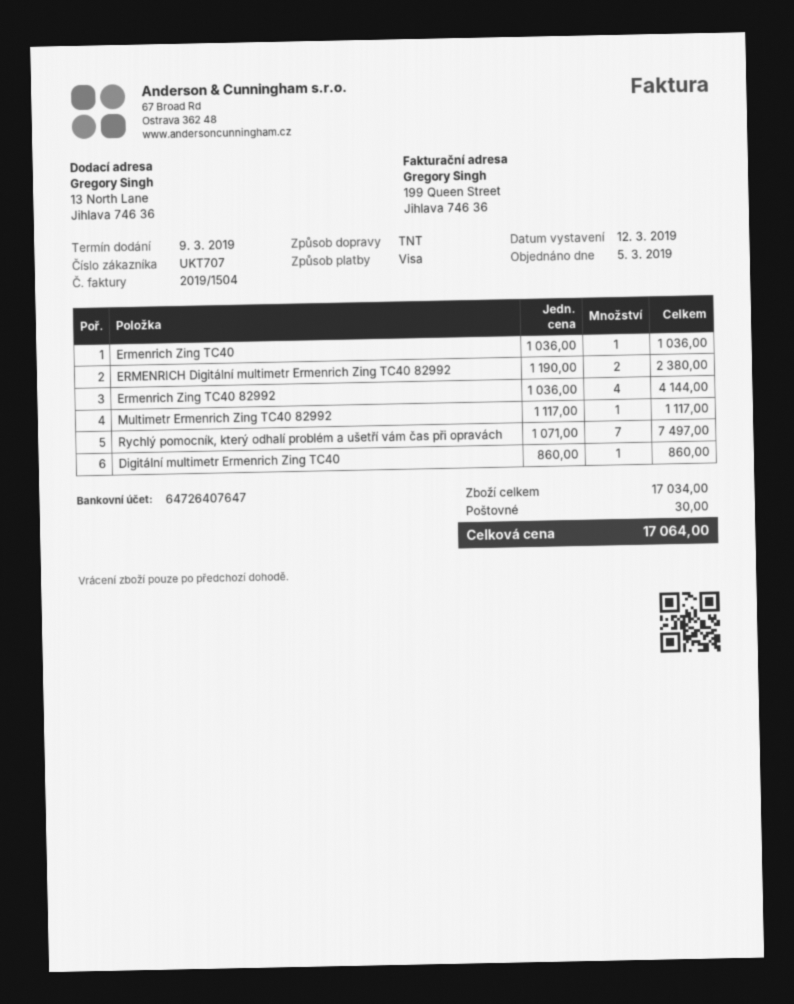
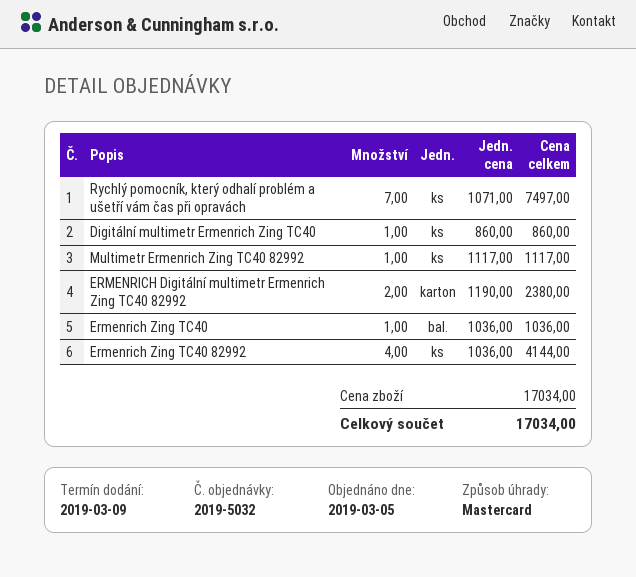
payment method: Visa -> Mastercard
shipping: 30.00 -> none
total: 17064.00 -> 17034.00

